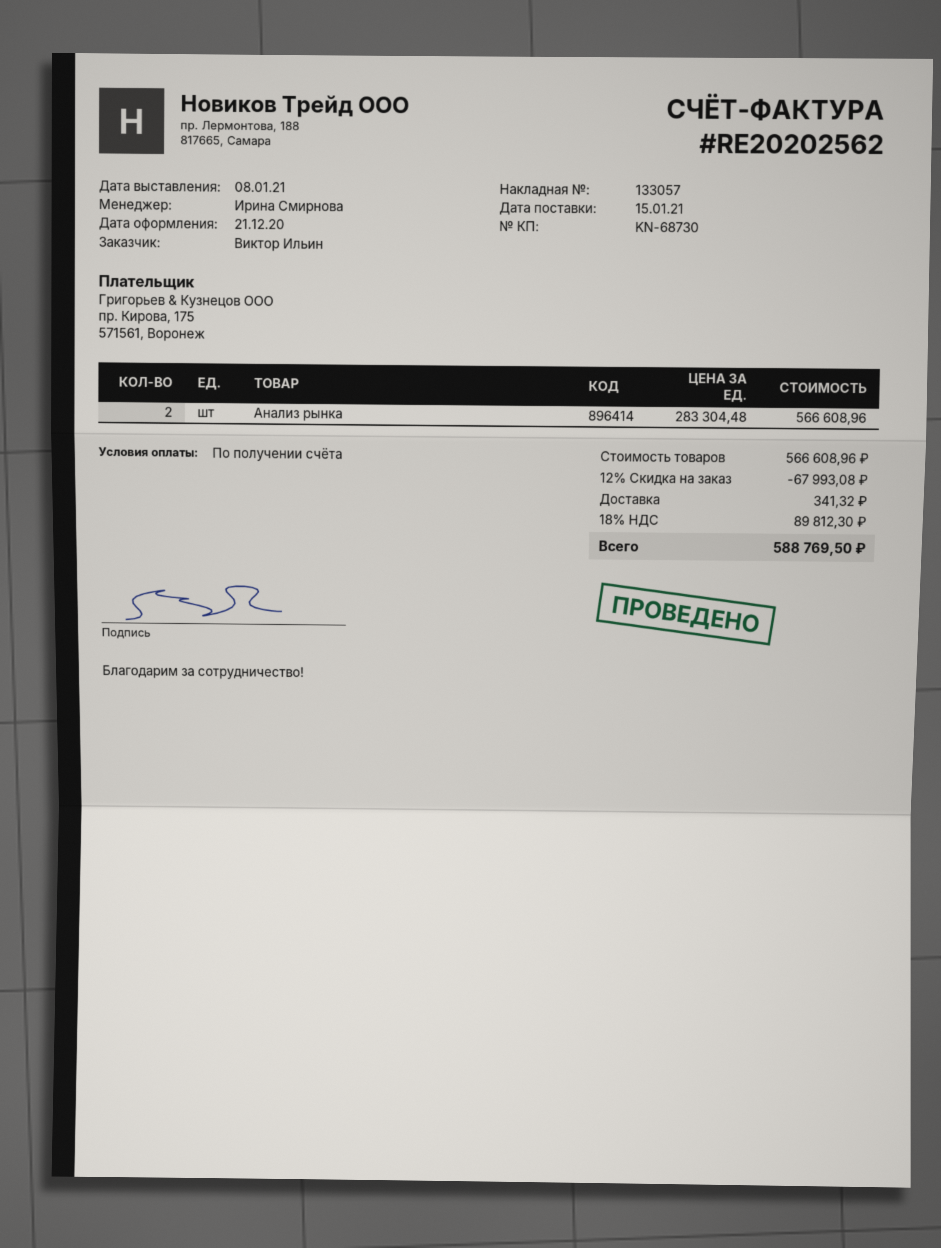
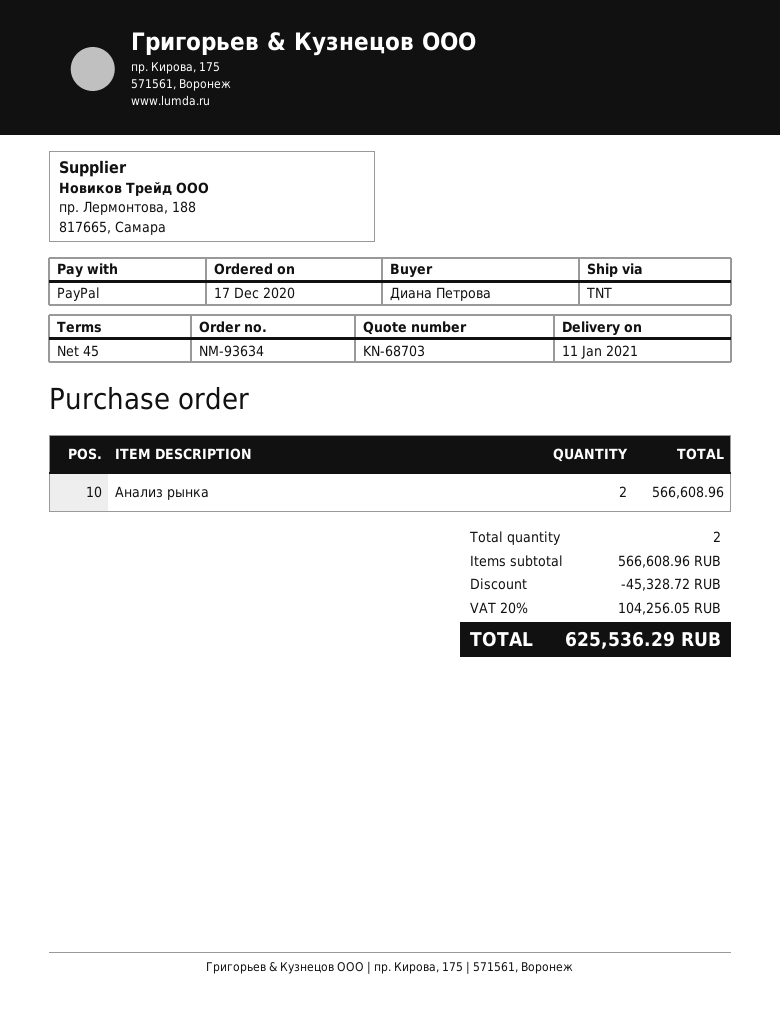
quote number: KN-68730 -> KN-68703
order date: 2020-12-21 -> 2020-12-17
delivery date: 2021-01-15 -> 2021-01-11
payment terms: on receipt -> 45 days
ordered by: Виктор Ильин -> Диана Петрова
discount: 67993.08 -> 45328.72
shipping: 341.32 -> none
tax: 18% = 89812.30 -> 20% = 104256.05
total: 588769.50 -> 625536.29

